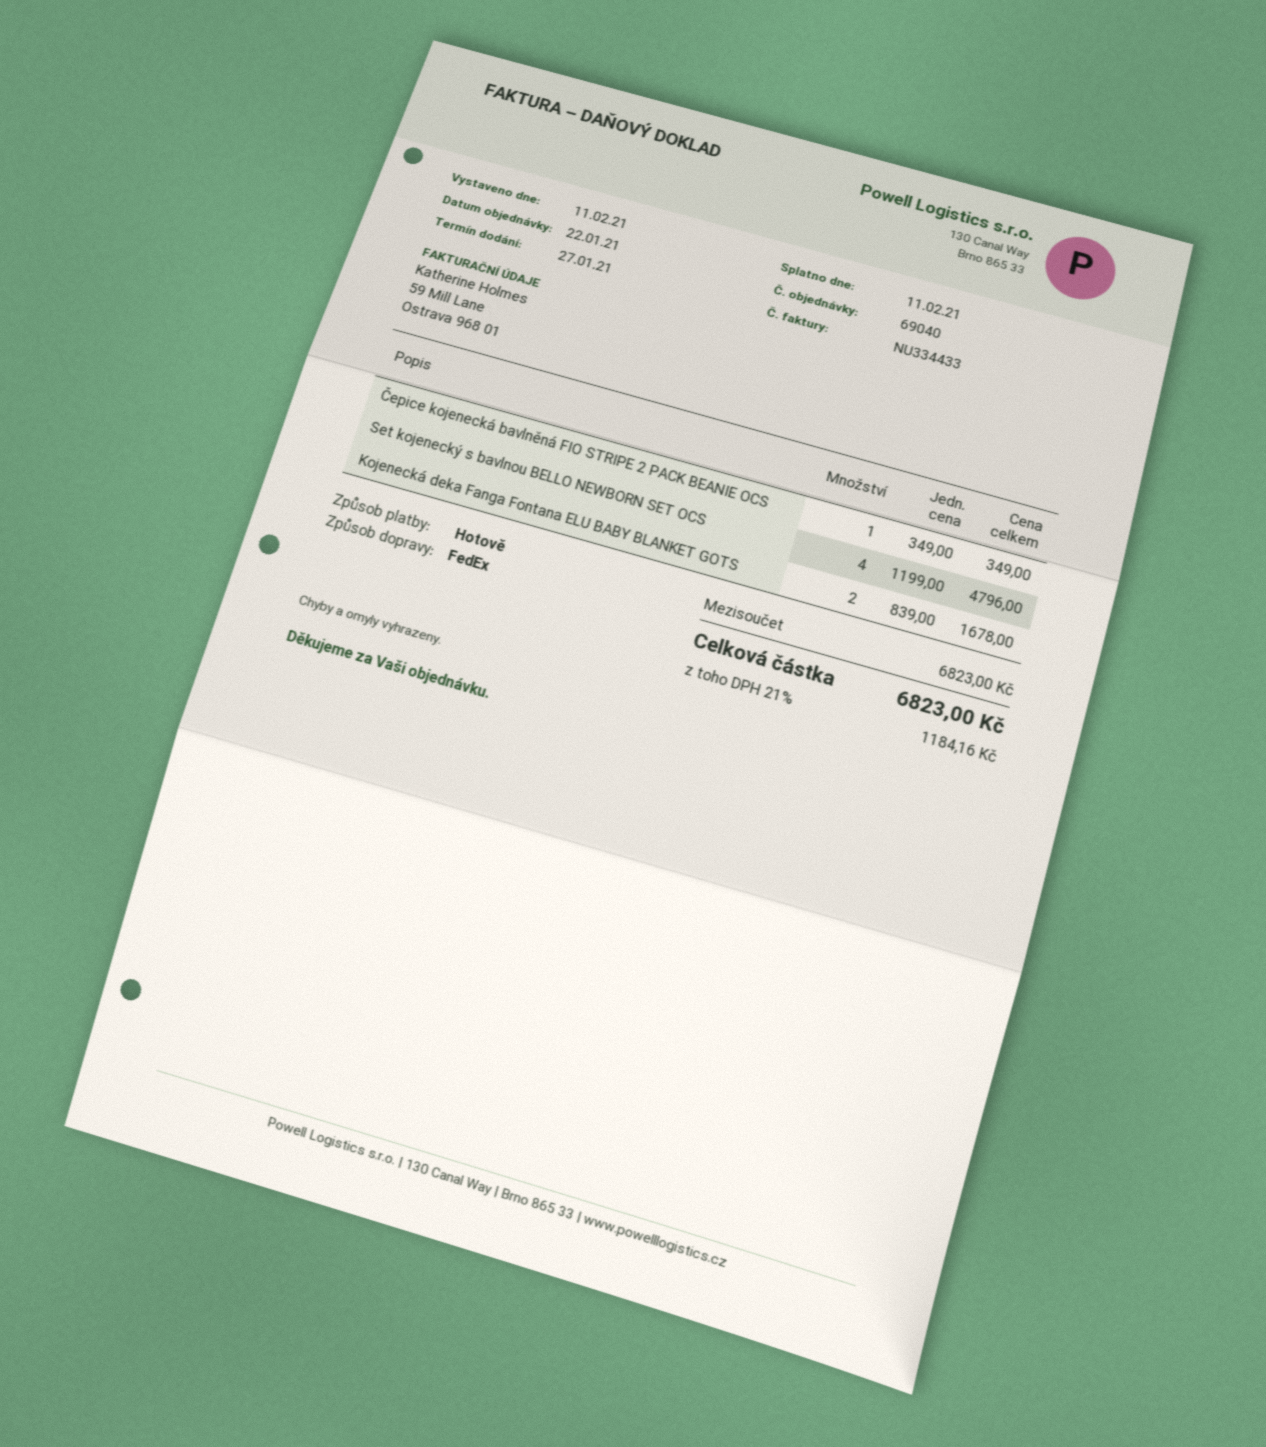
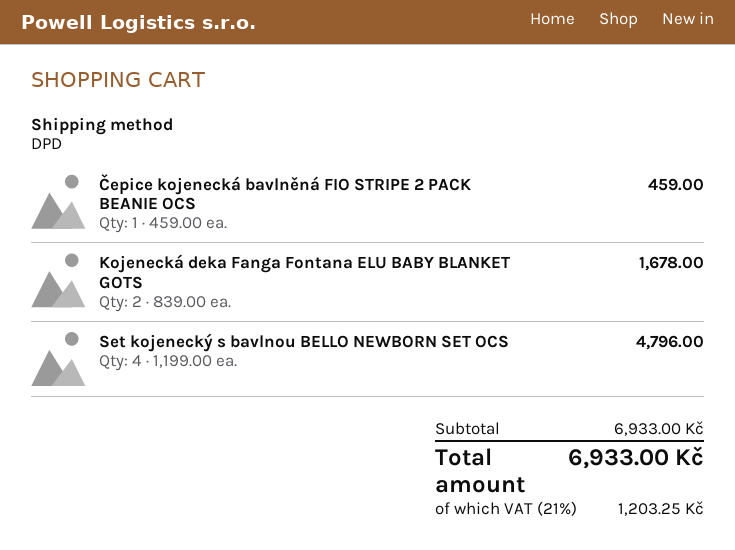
shipping method: FedEx -> DPD
Čepice kojenecká bavlněná FIO STRIPE 2 PACK BEANIE OCS: 1 x 349.00 = 349.00 -> 1 x 459.00 = 459.00
subtotal: 6823.00 -> 6933.00
tax: 21% = 1184.16 -> 21% = 1203.25
total: 6823.00 -> 6933.00

